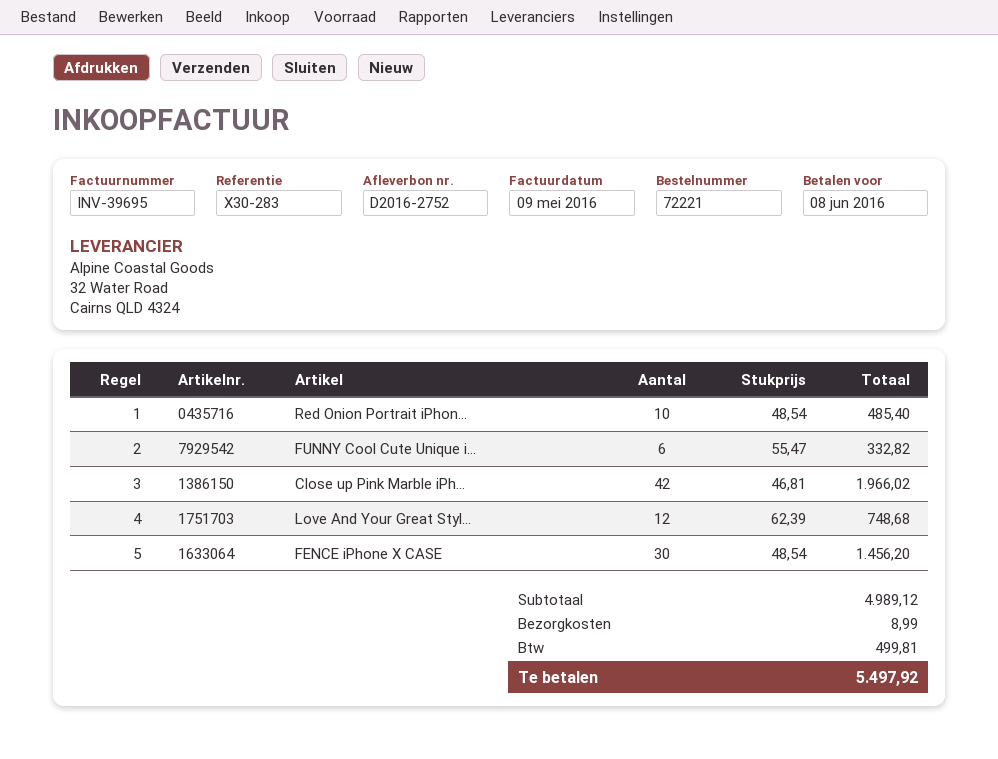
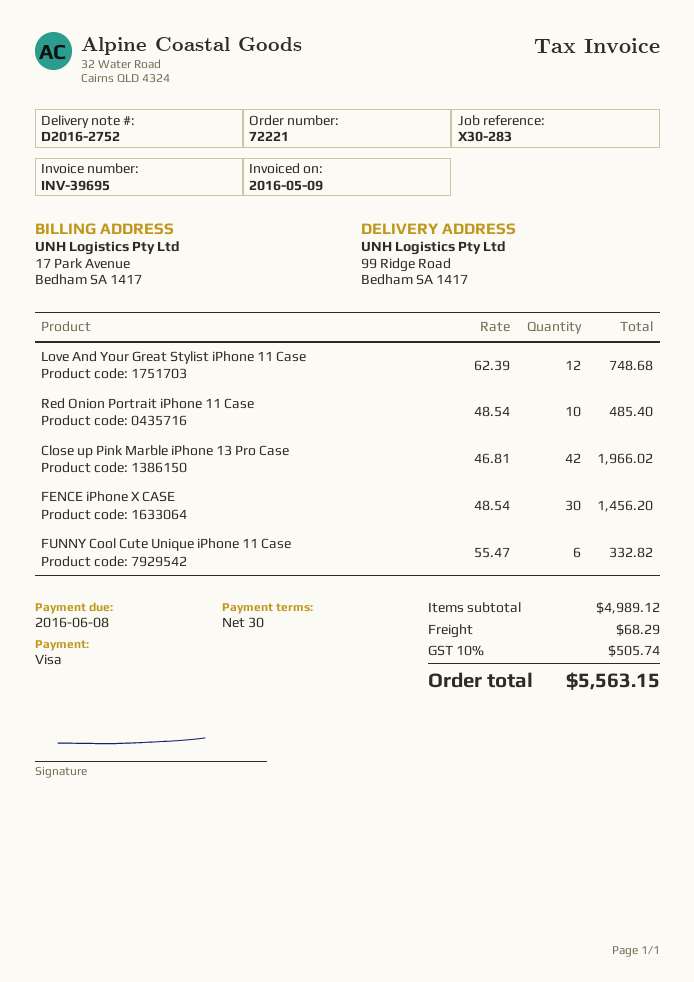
shipping: 8.99 -> 68.29
tax: 499.81 -> 505.74
total: 5497.92 -> 5563.15

